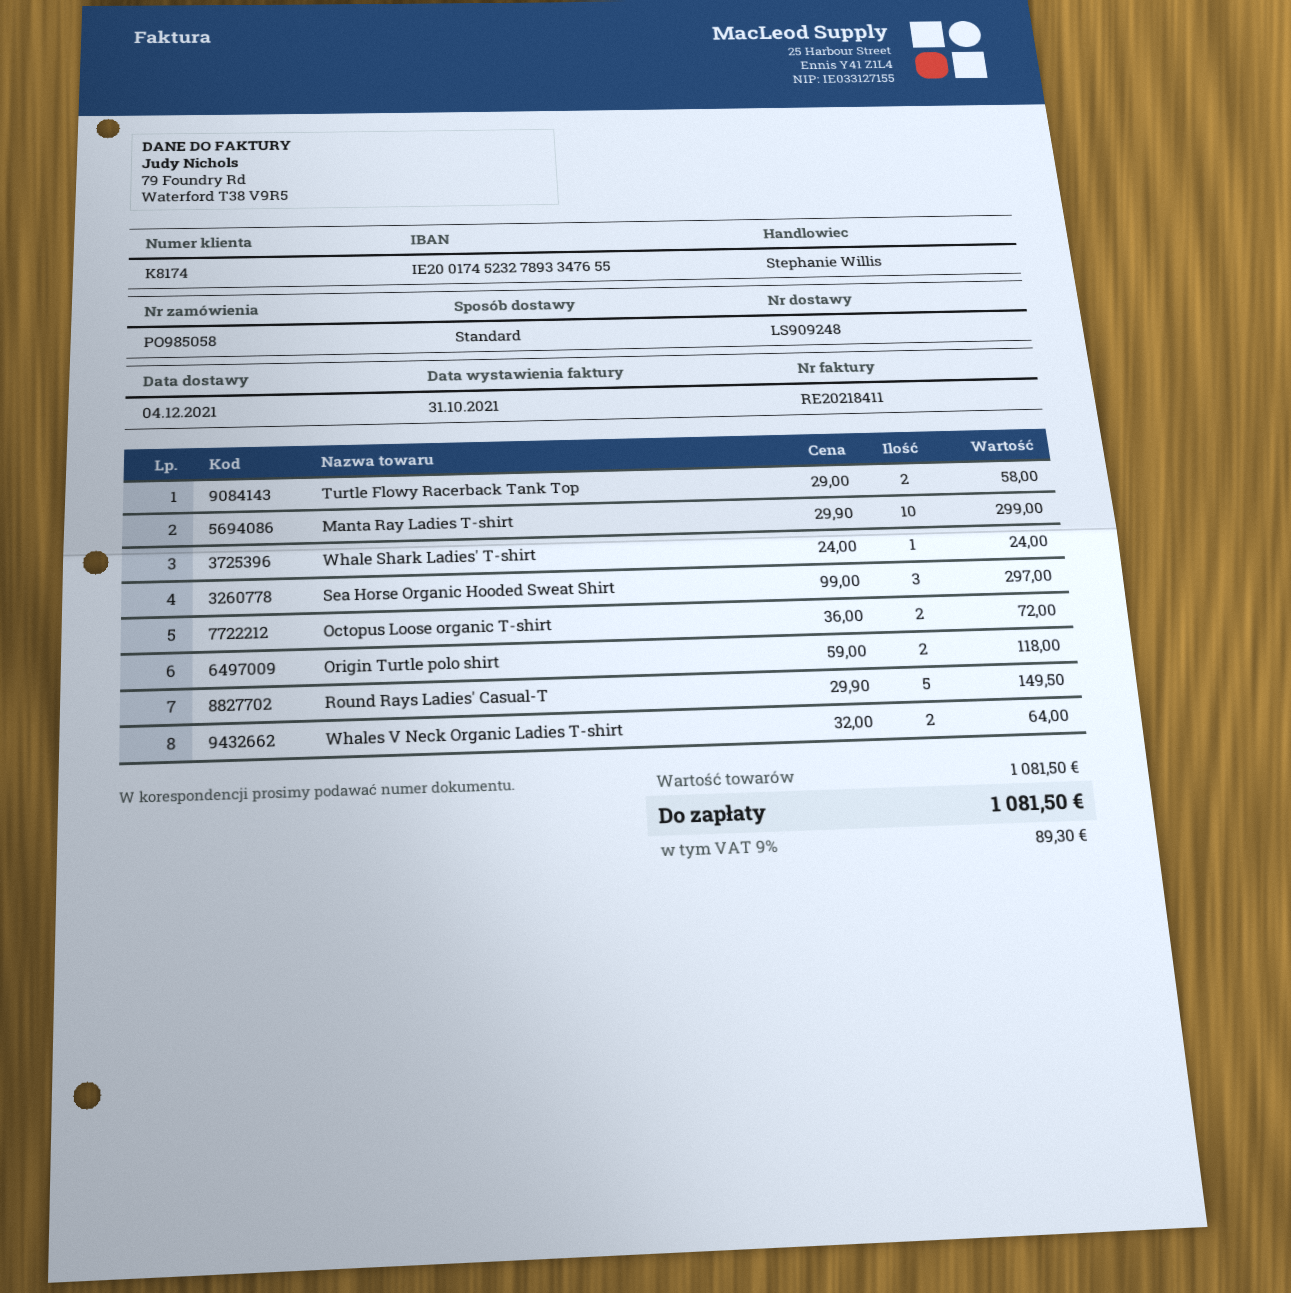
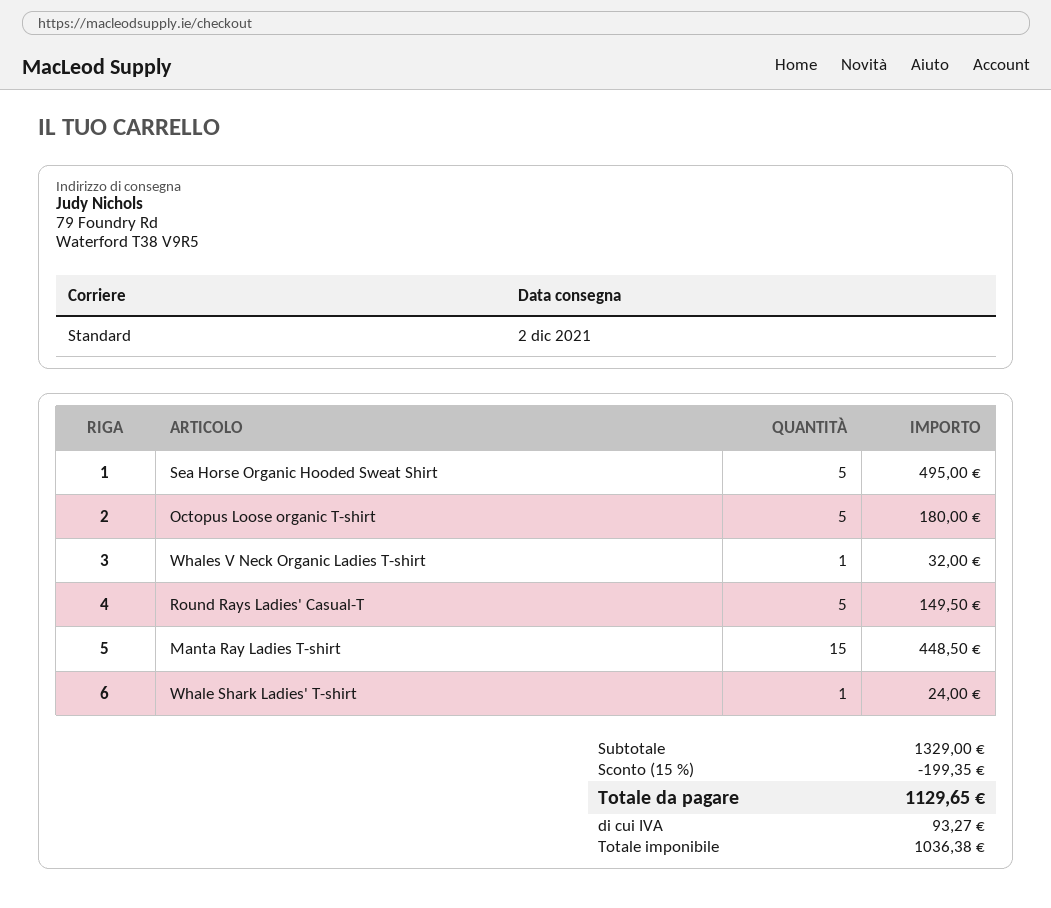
delivery date: 2021-12-04 -> 2021-12-02
Turtle Flowy Racerback Tank Top: 2 for 58.00 -> none
Manta Ray Ladies T-shirt: 10 for 299.00 -> 15 for 448.50
Sea Horse Organic Hooded Sweat Shirt: 3 for 297.00 -> 5 for 495.00
Octopus Loose organic T-shirt: 2 for 72.00 -> 5 for 180.00
Origin Turtle polo shirt: 2 for 118.00 -> none
Whales V Neck Organic Ladies T-shirt: 2 for 64.00 -> 1 for 32.00
subtotal: 1081.50 -> 1329.00
discount: none -> 15% = 199.35
tax: 89.30 -> 93.27
total: 1081.50 -> 1129.65

